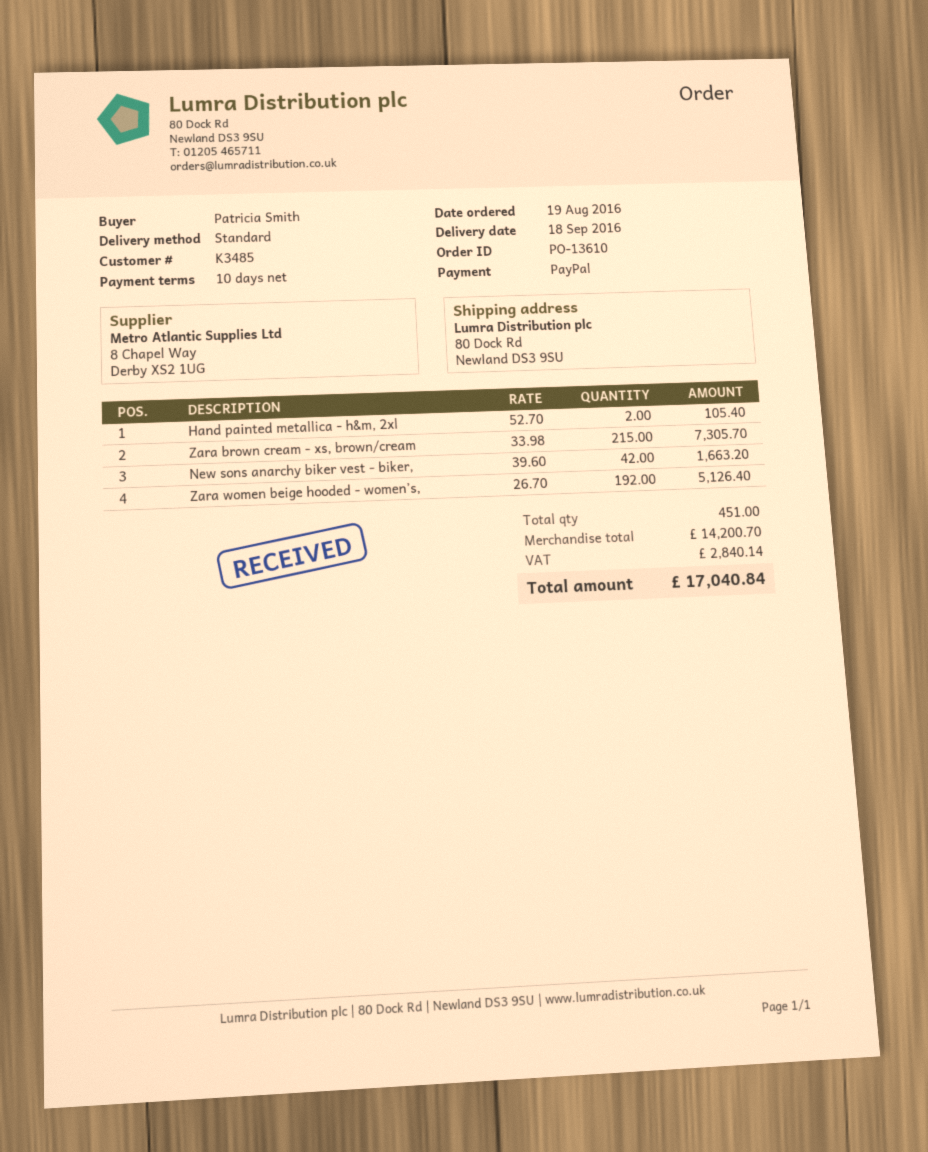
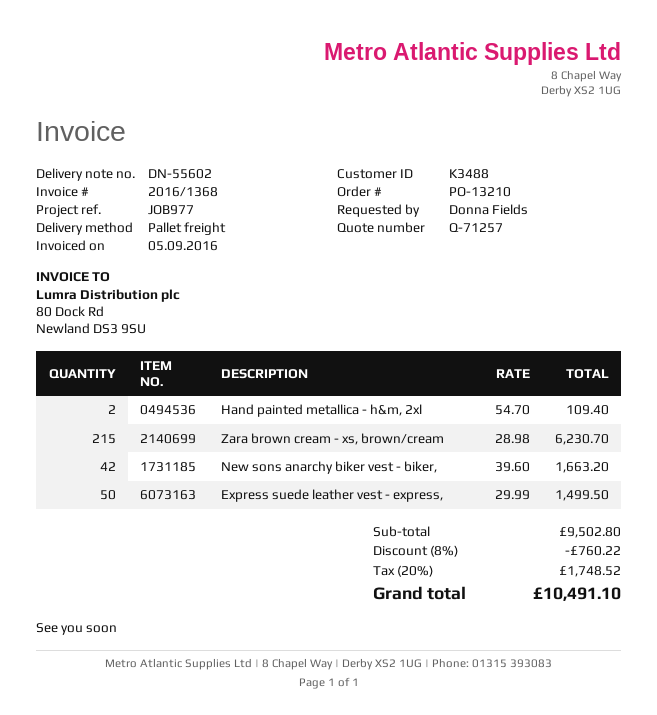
order number: PO-13610 -> PO-13210
customer number: K3485 -> K3488
ordered by: Patricia Smith -> Donna Fields
shipping method: standard -> pallet freight
Hand painted metallica - h&m, 2xl: 2 x 52.70 = 105.40 -> 2 x 54.70 = 109.40
Zara brown cream - xs, brown/cream: 215 x 33.98 = 7305.70 -> 215 x 28.98 = 6230.70
Zara women beige hooded - women’s,: 192 x 26.70 = 5126.40 -> none
Express suede leather vest - express,: none -> 50 x 29.99 = 1499.50
subtotal: 14200.70 -> 9502.80
discount: none -> 8% = 760.22
tax: 2840.14 -> 1748.52
total: 17040.84 -> 10491.10

